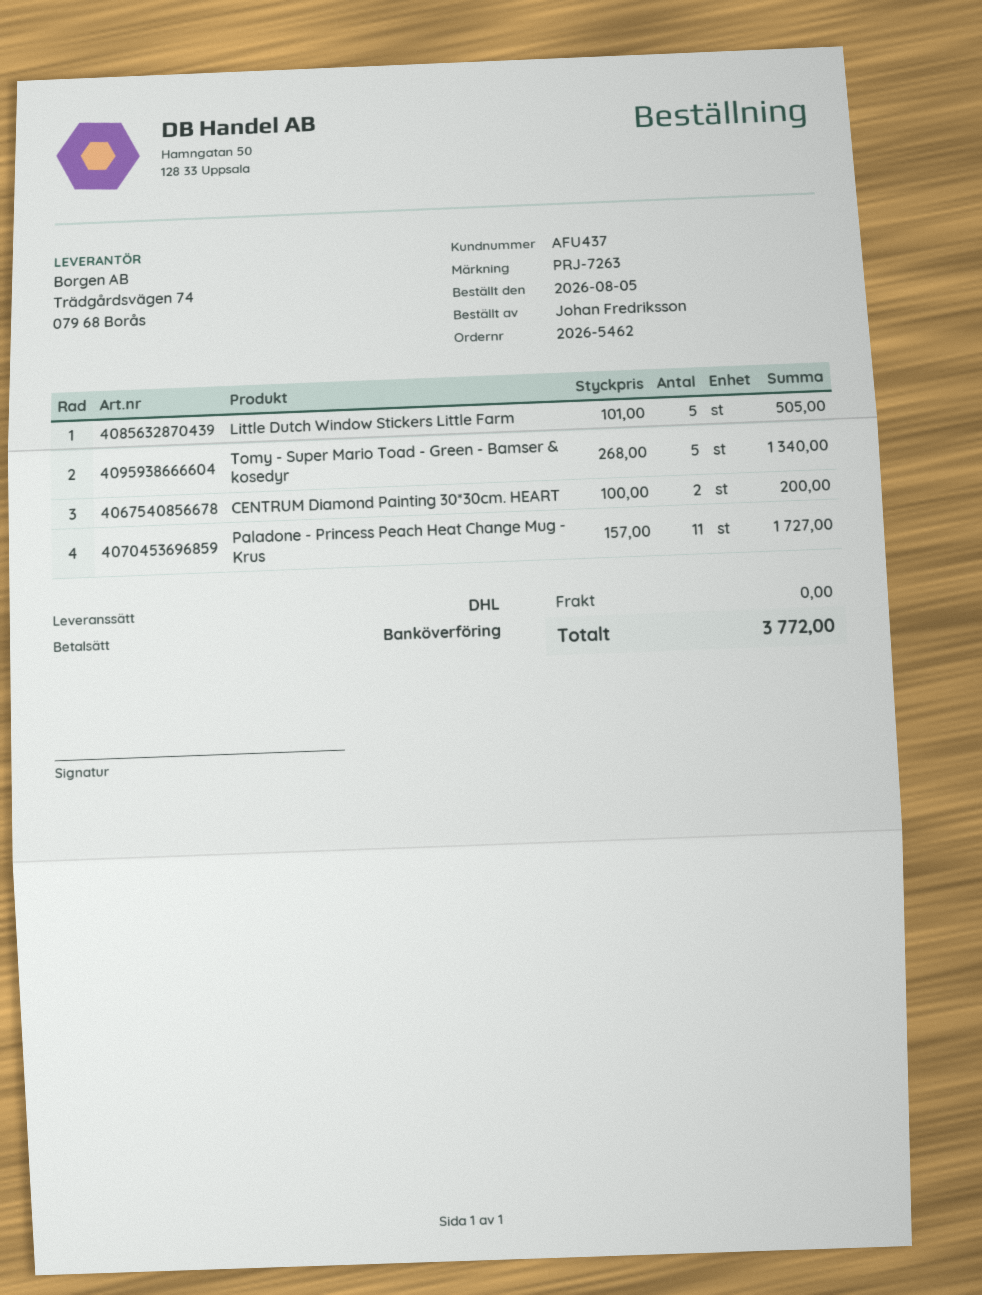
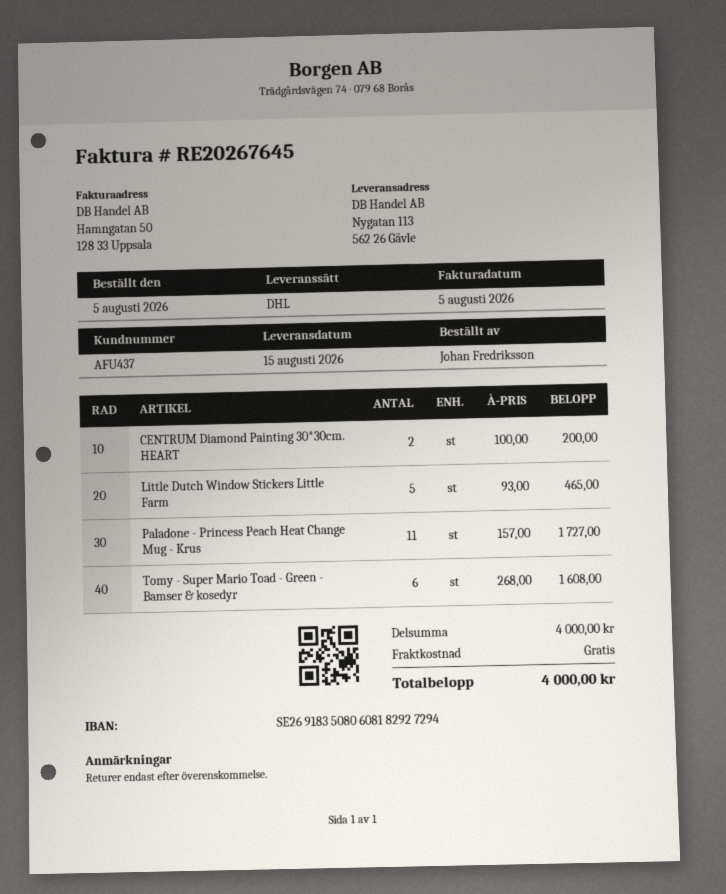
Little Dutch Window Stickers Little Farm: 5 x 101.00 = 505.00 -> 5 x 93.00 = 465.00
Tomy - Super Mario Toad - Green - Bamser & kosedyr: 5 x 268.00 = 1340.00 -> 6 x 268.00 = 1608.00
total: 3772.00 -> 4000.00

